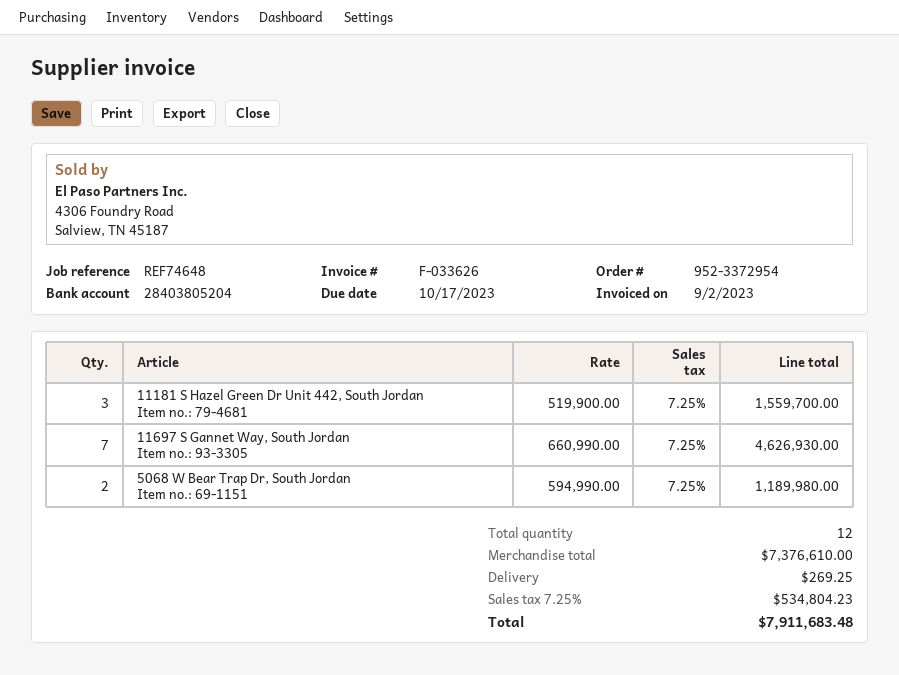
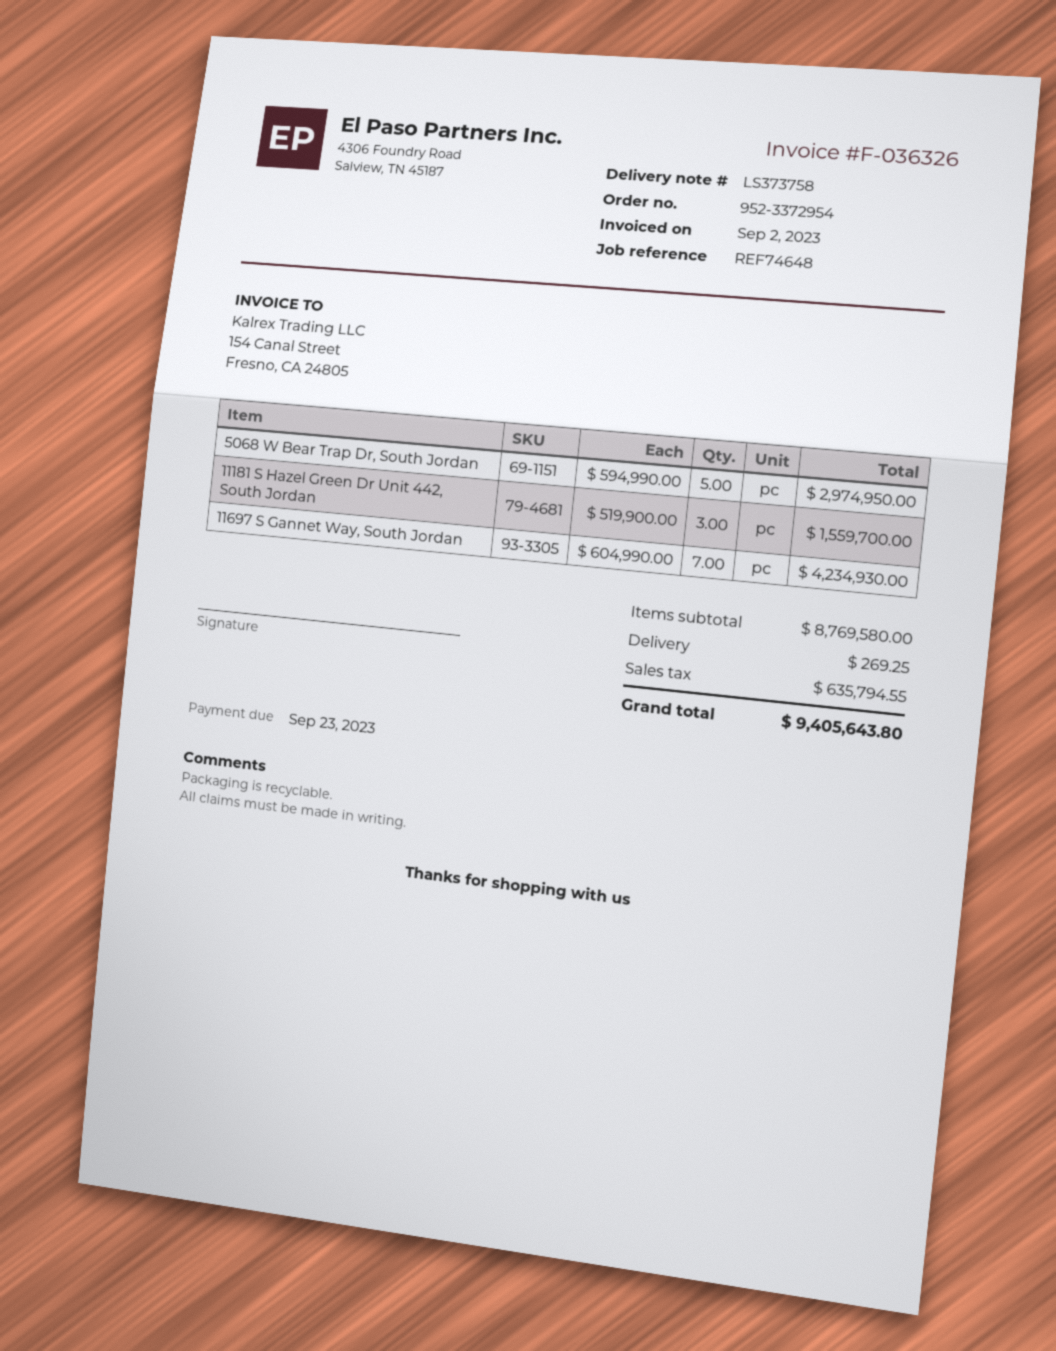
invoice number: F-033626 -> F-036326
due date: 2023-10-17 -> 2023-09-23
11697 S Gannet Way, South Jordan: 7 x 660990.00 = 4626930.00 -> 7 x 604990.00 = 4234930.00
5068 W Bear Trap Dr, South Jordan: 2 x 594990.00 = 1189980.00 -> 5 x 594990.00 = 2974950.00
subtotal: 7376610.00 -> 8769580.00
tax: 534804.23 -> 635794.55
total: 7911683.48 -> 9405643.80

